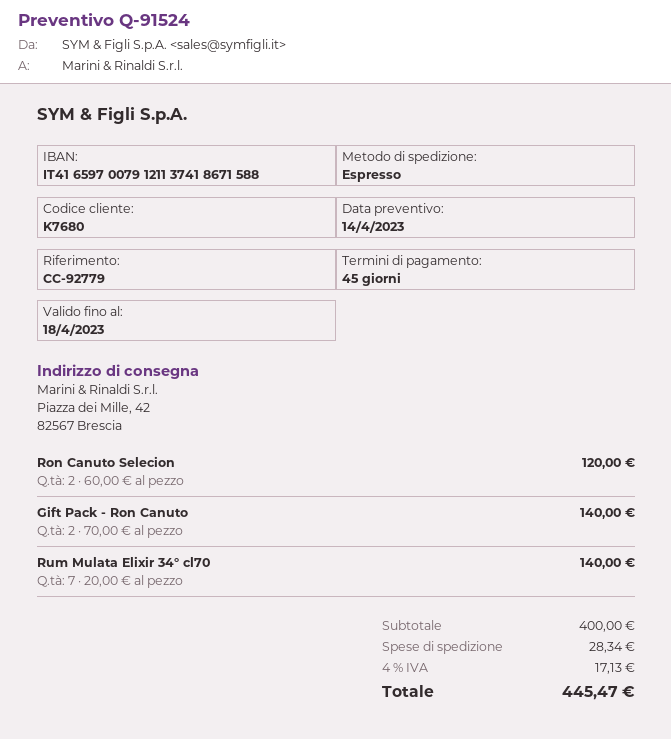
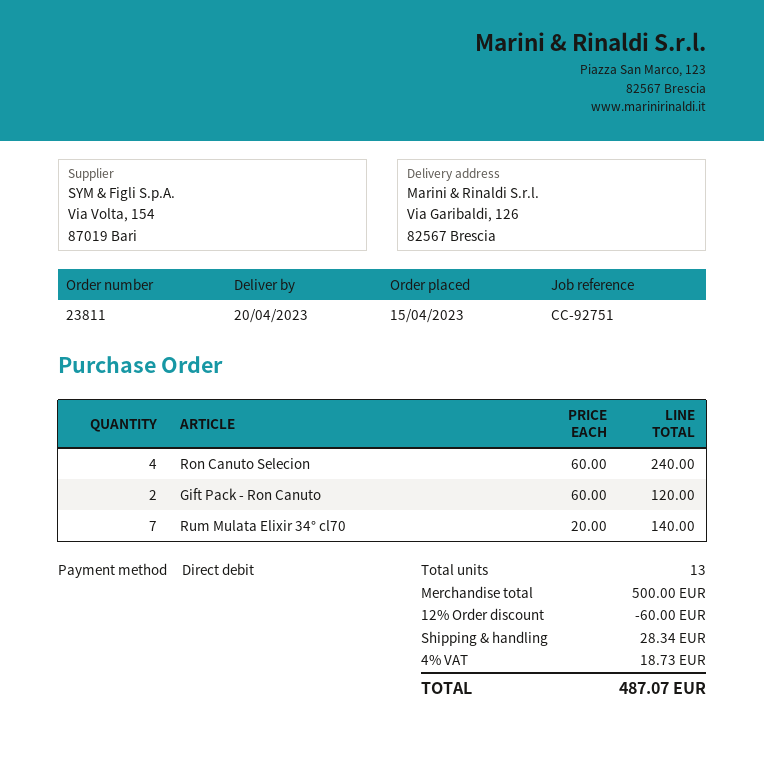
reference: CC-92779 -> CC-92751
ship to: Piazza dei Mille, 42, 82567 Brescia -> Via Garibaldi, 126, 82567 Brescia
Ron Canuto Selecion: 2 x 60.00 = 120.00 -> 4 x 60.00 = 240.00
Gift Pack - Ron Canuto: 2 x 70.00 = 140.00 -> 2 x 60.00 = 120.00
subtotal: 400.00 -> 500.00
discount: none -> 12% = 60.00
tax: 4% = 17.13 -> 4% = 18.73
total: 445.47 -> 487.07

